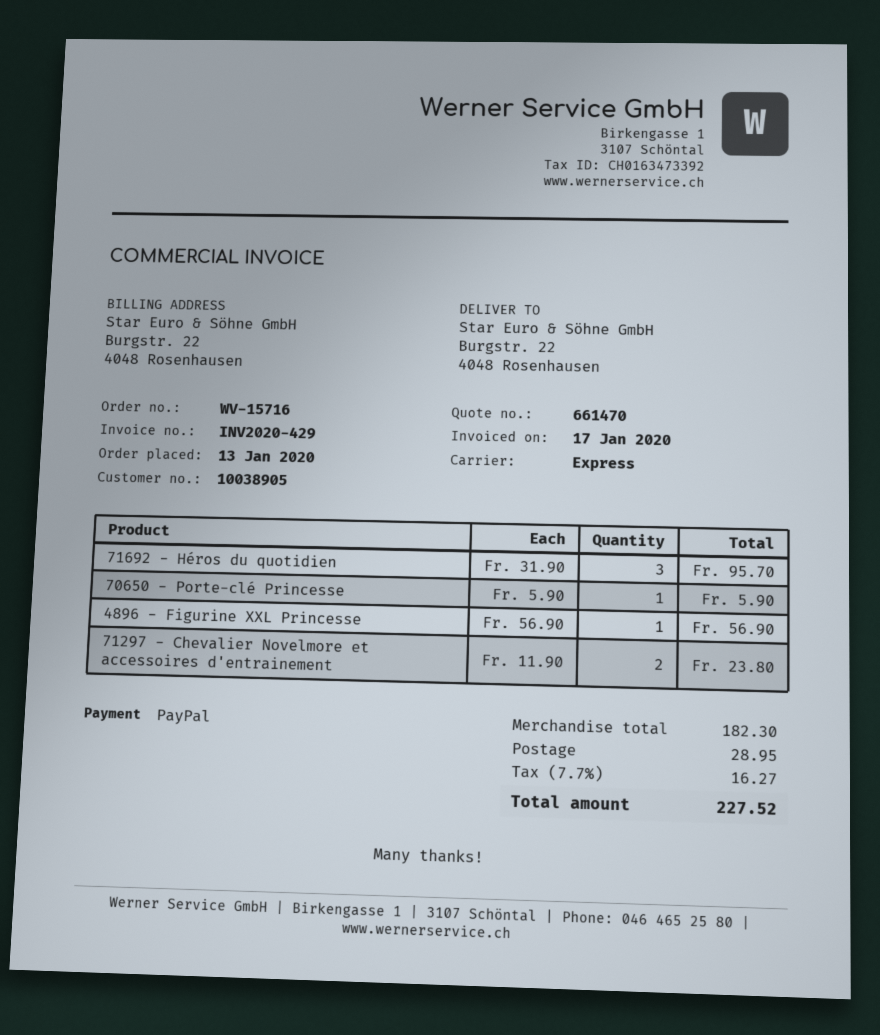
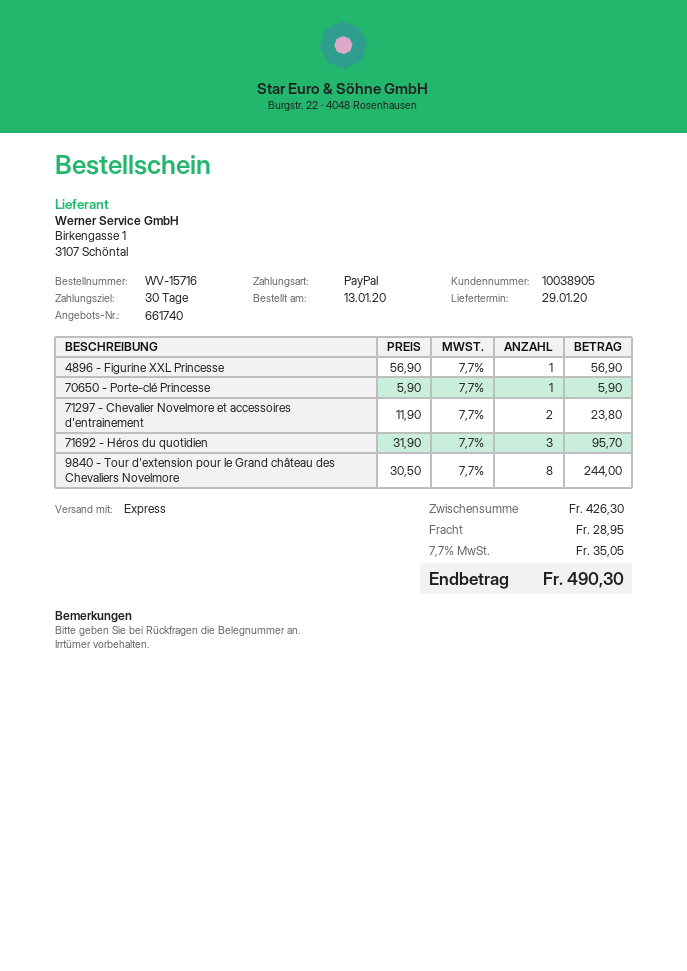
quote number: 661470 -> 661740
9840 - Tour d'extension pour le Grand château des Chevaliers Novelmore: none -> 8 x 30.50 = 244.00
subtotal: 182.30 -> 426.30
tax: 7.7% = 16.27 -> 7.7% = 35.05
total: 227.52 -> 490.30

